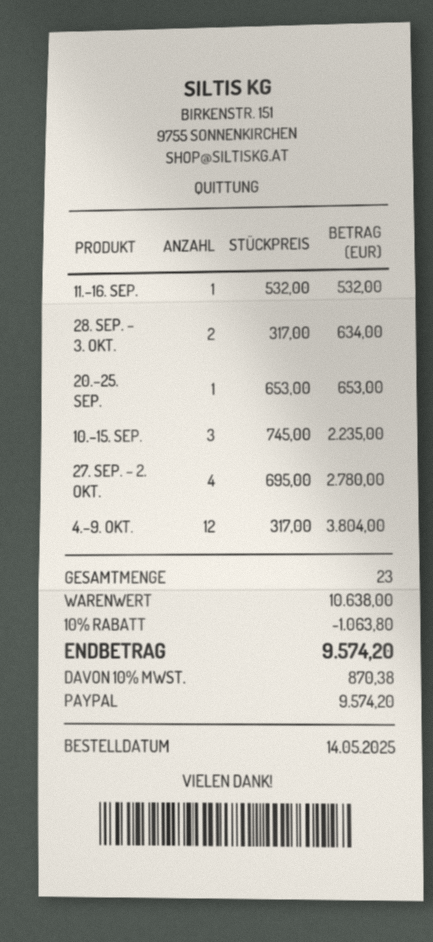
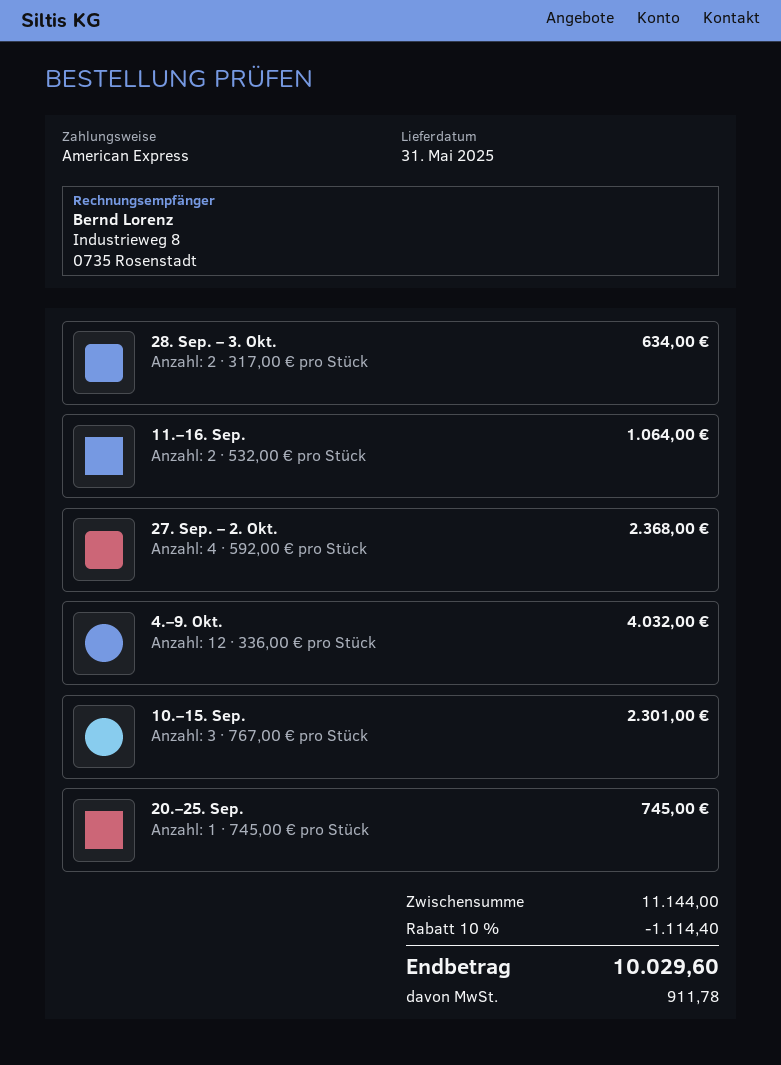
payment method: PayPal -> American Express
11.–16. SEP.: 1 x 532.00 = 532.00 -> 2 x 532.00 = 1064.00
20.–25. SEP.: 1 x 653.00 = 653.00 -> 1 x 745.00 = 745.00
10.–15. SEP.: 3 x 745.00 = 2235.00 -> 3 x 767.00 = 2301.00
27. SEP. – 2. OKT.: 4 x 695.00 = 2780.00 -> 4 x 592.00 = 2368.00
4.–9. OKT.: 12 x 317.00 = 3804.00 -> 12 x 336.00 = 4032.00
subtotal: 10638.00 -> 11144.00
discount: 10% = 1063.80 -> 10% = 1114.40
tax: 870.38 -> 911.78
total: 9574.20 -> 10029.60

